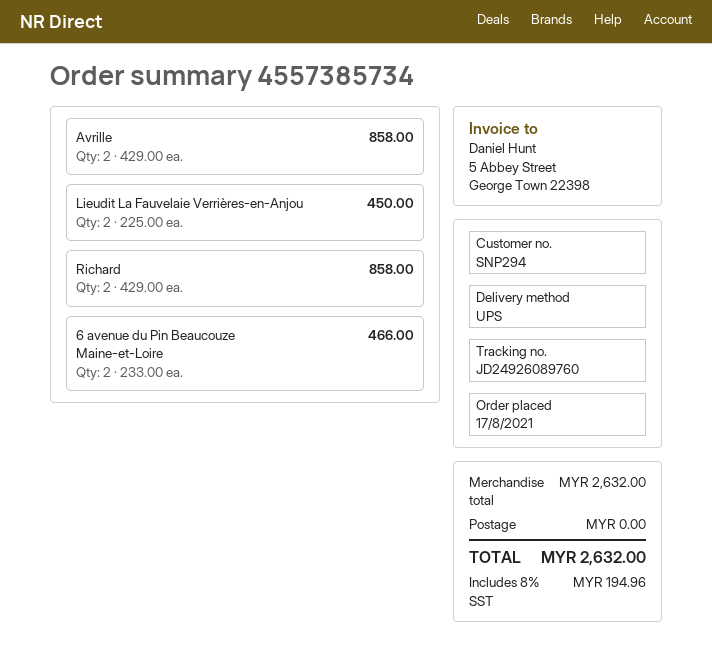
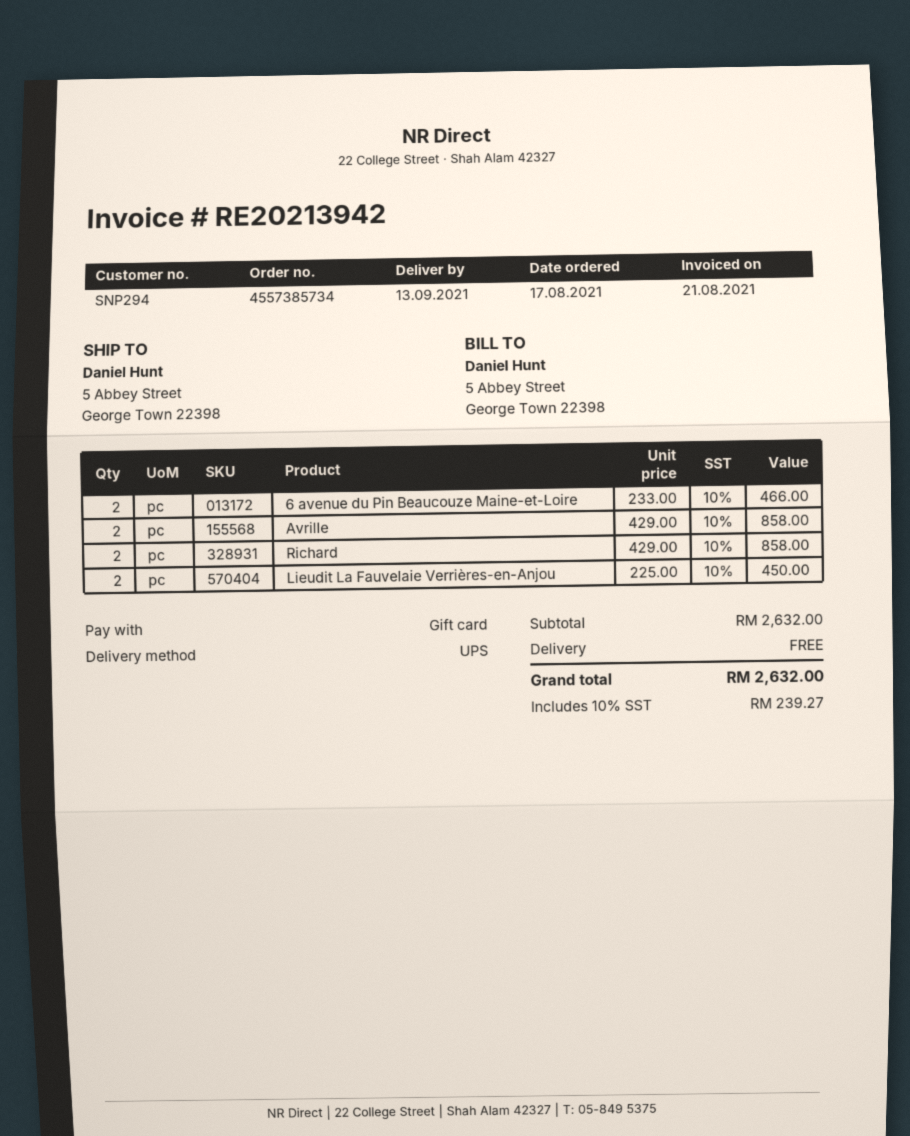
tax: 8% = 194.96 -> 10% = 239.27

